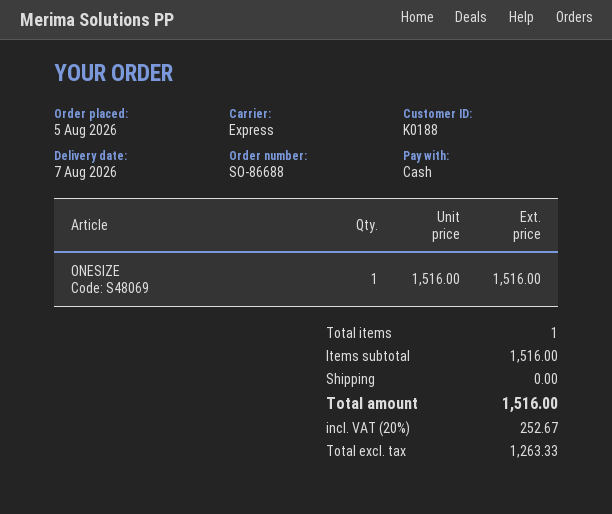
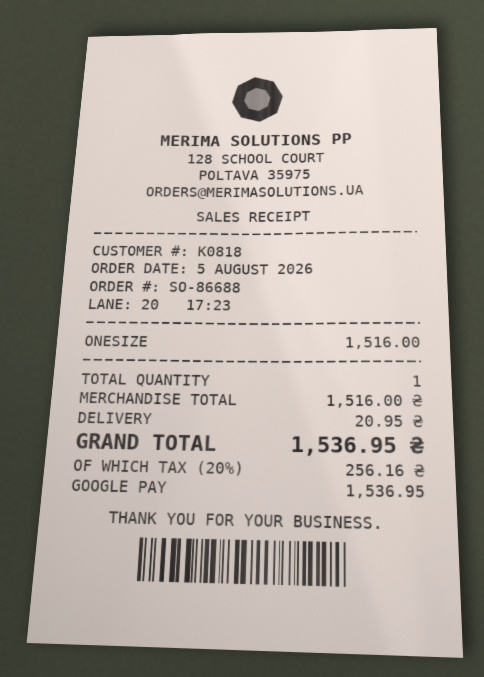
customer number: K0188 -> K0818
payment method: cash -> Google Pay
shipping: 0.00 -> 20.95
tax: 20% = 252.67 -> 20% = 256.16
total: 1516.00 -> 1536.95

